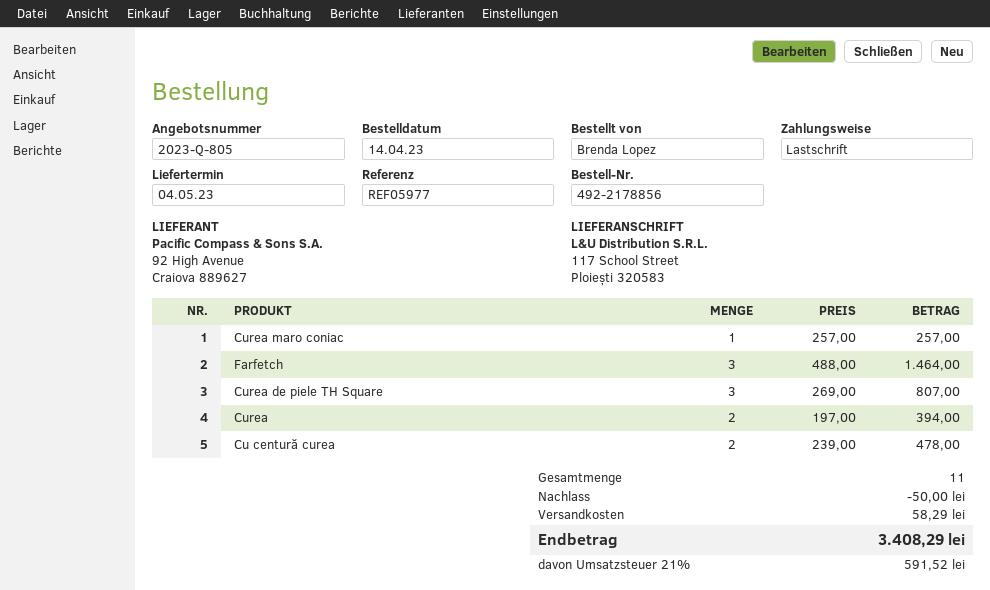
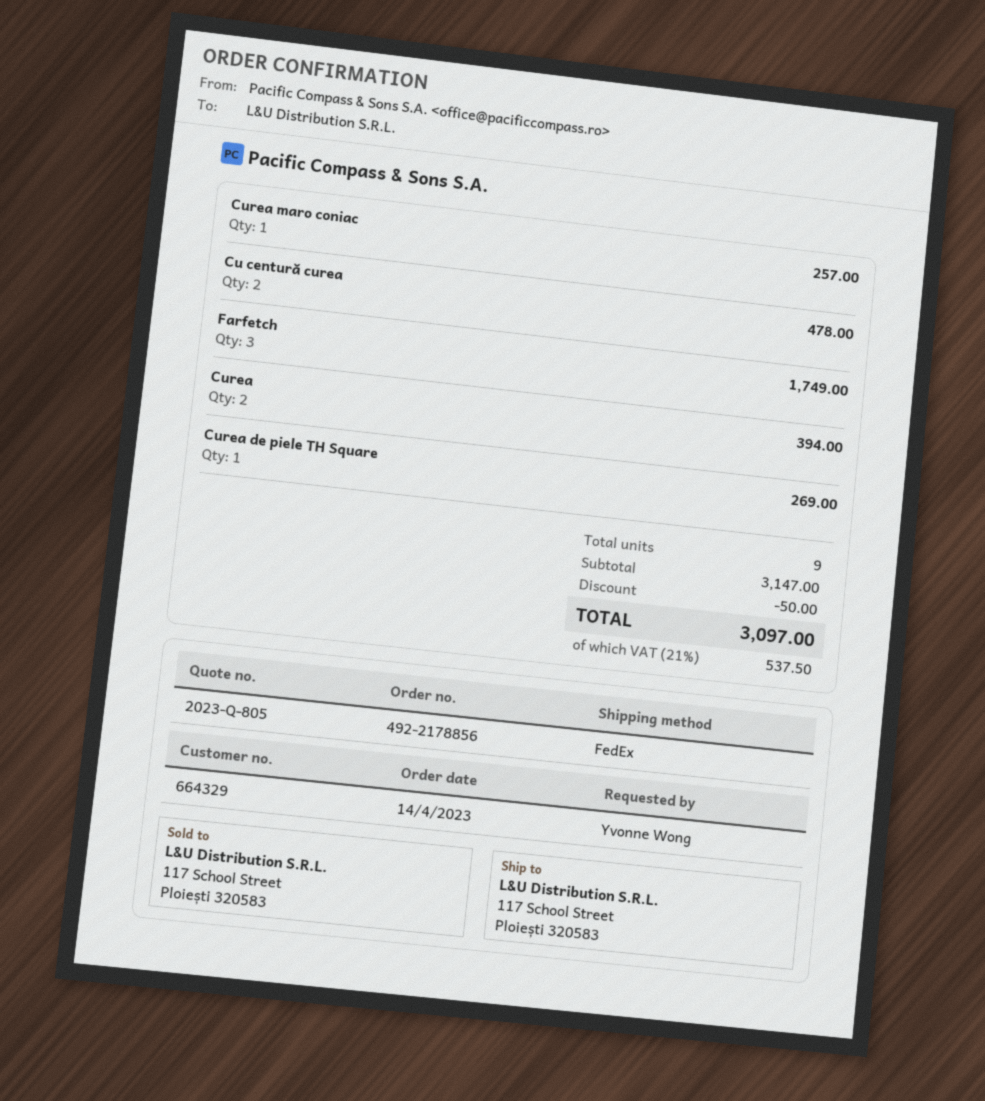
ordered by: Brenda Lopez -> Yvonne Wong
Farfetch: 3 for 1464.00 -> 3 for 1749.00
Curea de piele TH Square: 3 for 807.00 -> 1 for 269.00
total quantity: 11 -> 9
shipping: 58.29 -> none
tax: 21% = 591.52 -> 21% = 537.50
total: 3408.29 -> 3097.00

